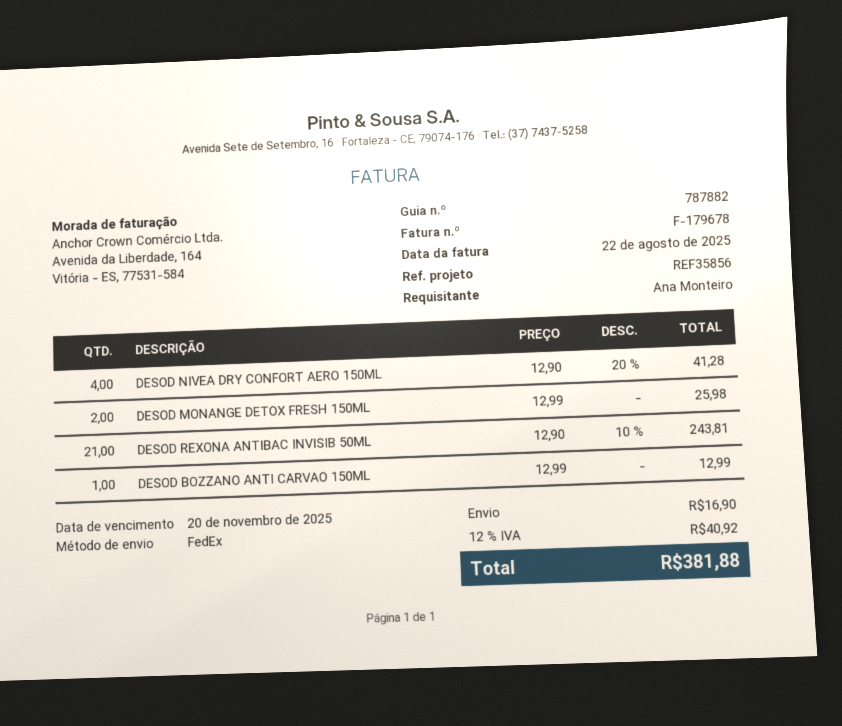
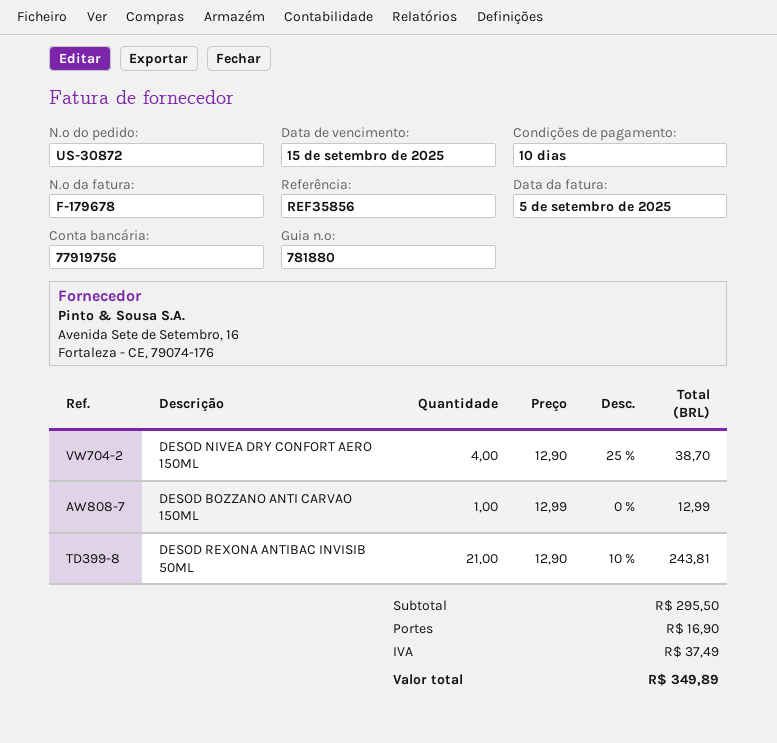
delivery note number: 787882 -> 781880
invoice date: 2025-08-22 -> 2025-09-05
due date: 2025-11-20 -> 2025-09-15
DESOD NIVEA DRY CONFORT AERO 150ML: 4 x 12.90 - 20% = 41.28 -> 4 x 12.90 - 25% = 38.70
DESOD MONANGE DETOX FRESH 150ML: 2 x 12.99 = 25.98 -> none
tax: 40.92 -> 37.49
total: 381.88 -> 349.89

